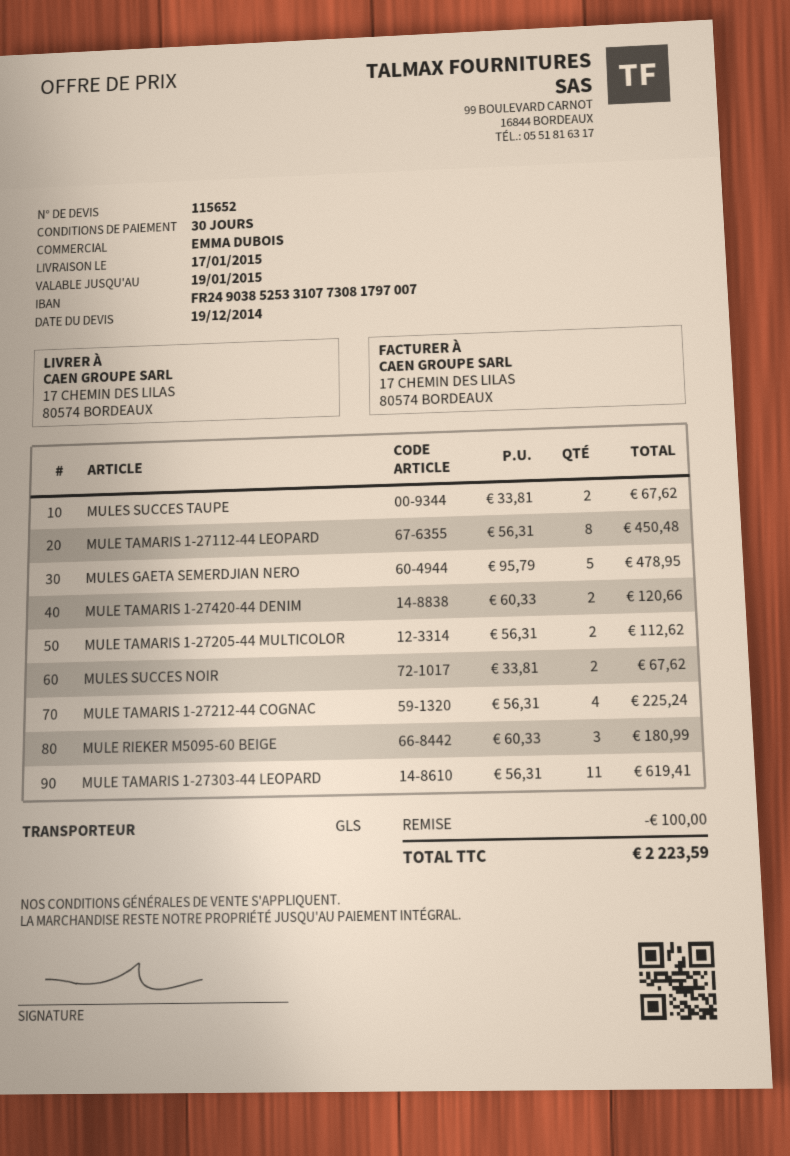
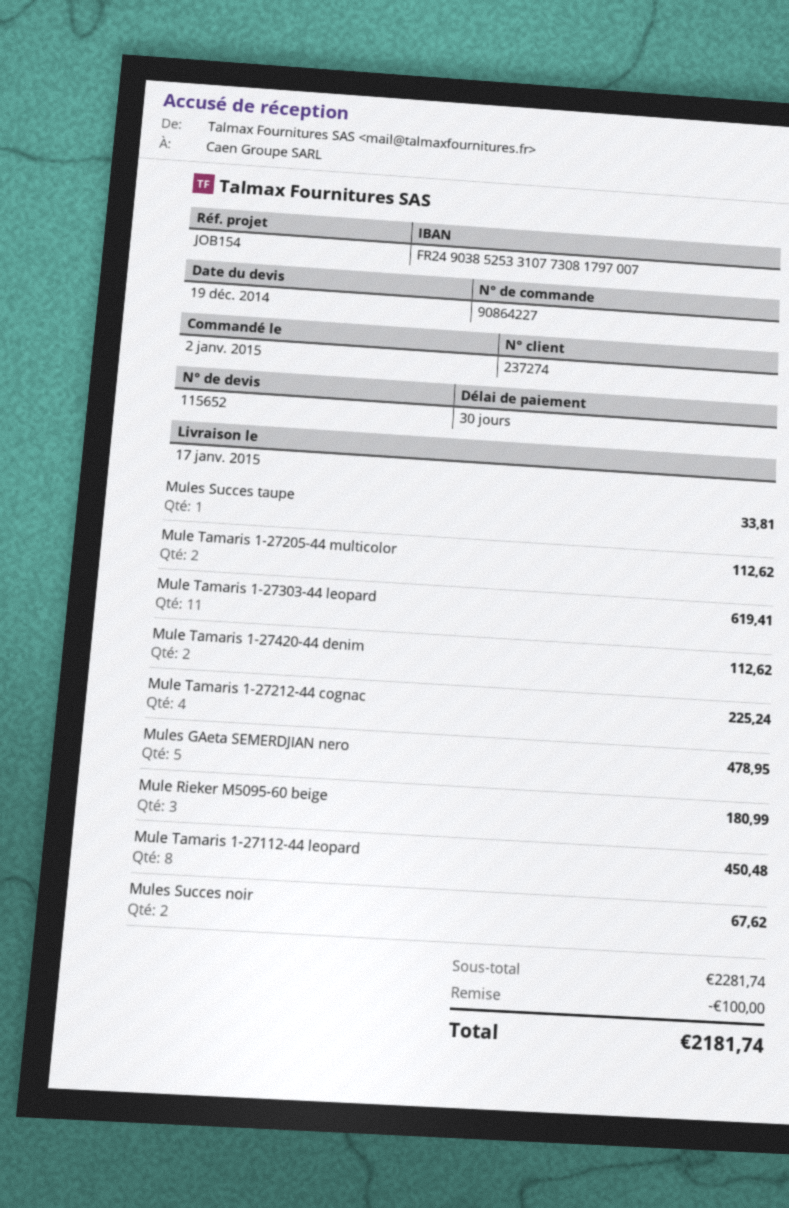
MULES SUCCES TAUPE: 2 for 67.62 -> 1 for 33.81
MULE TAMARIS 1-27420-44 DENIM: 2 for 120.66 -> 2 for 112.62
total: 2223.59 -> 2181.74

